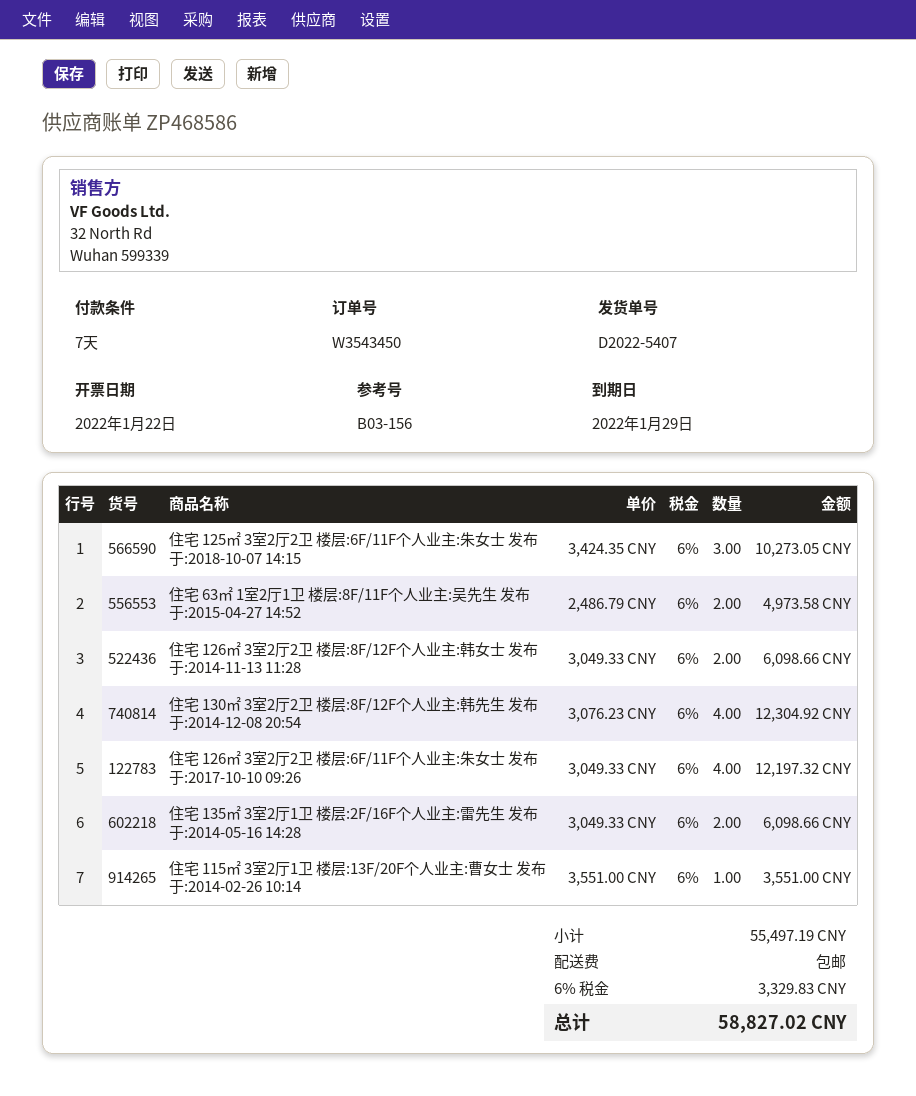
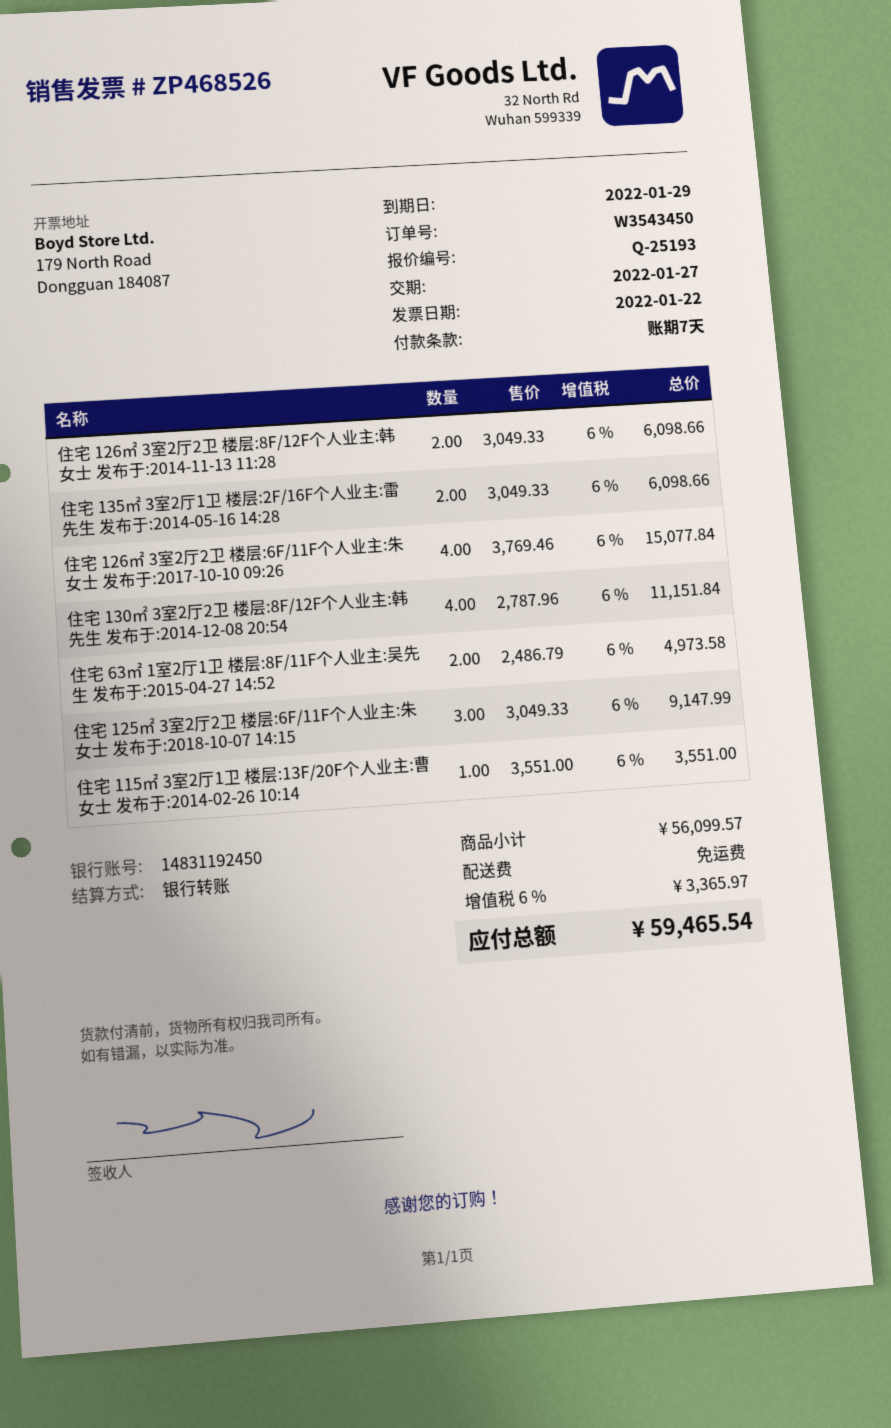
invoice number: ZP468586 -> ZP468526
住宅 125㎡ 3室2厅2卫 楼层:6F/11F个人业主:朱女士 发布于:2018-10-07 14:15: 3 x 3424.35 = 10273.05 -> 3 x 3049.33 = 9147.99
住宅 130㎡ 3室2厅2卫 楼层:8F/12F个人业主:韩先生 发布于:2014-12-08 20:54: 4 x 3076.23 = 12304.92 -> 4 x 2787.96 = 11151.84
住宅 126㎡ 3室2厅2卫 楼层:6F/11F个人业主:朱女士 发布于:2017-10-10 09:26: 4 x 3049.33 = 12197.32 -> 4 x 3769.46 = 15077.84
subtotal: 55497.19 -> 56099.57
tax: 6% = 3329.83 -> 6% = 3365.97
total: 58827.02 -> 59465.54

